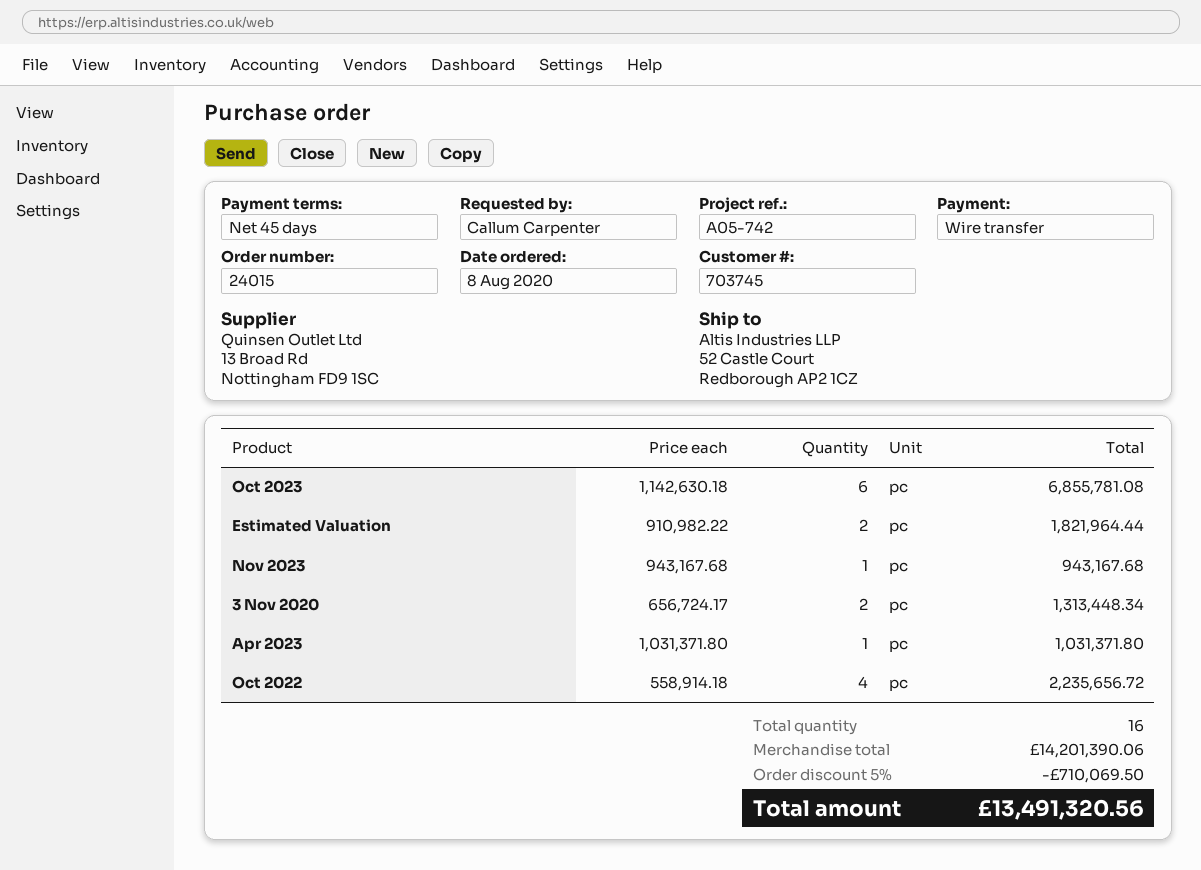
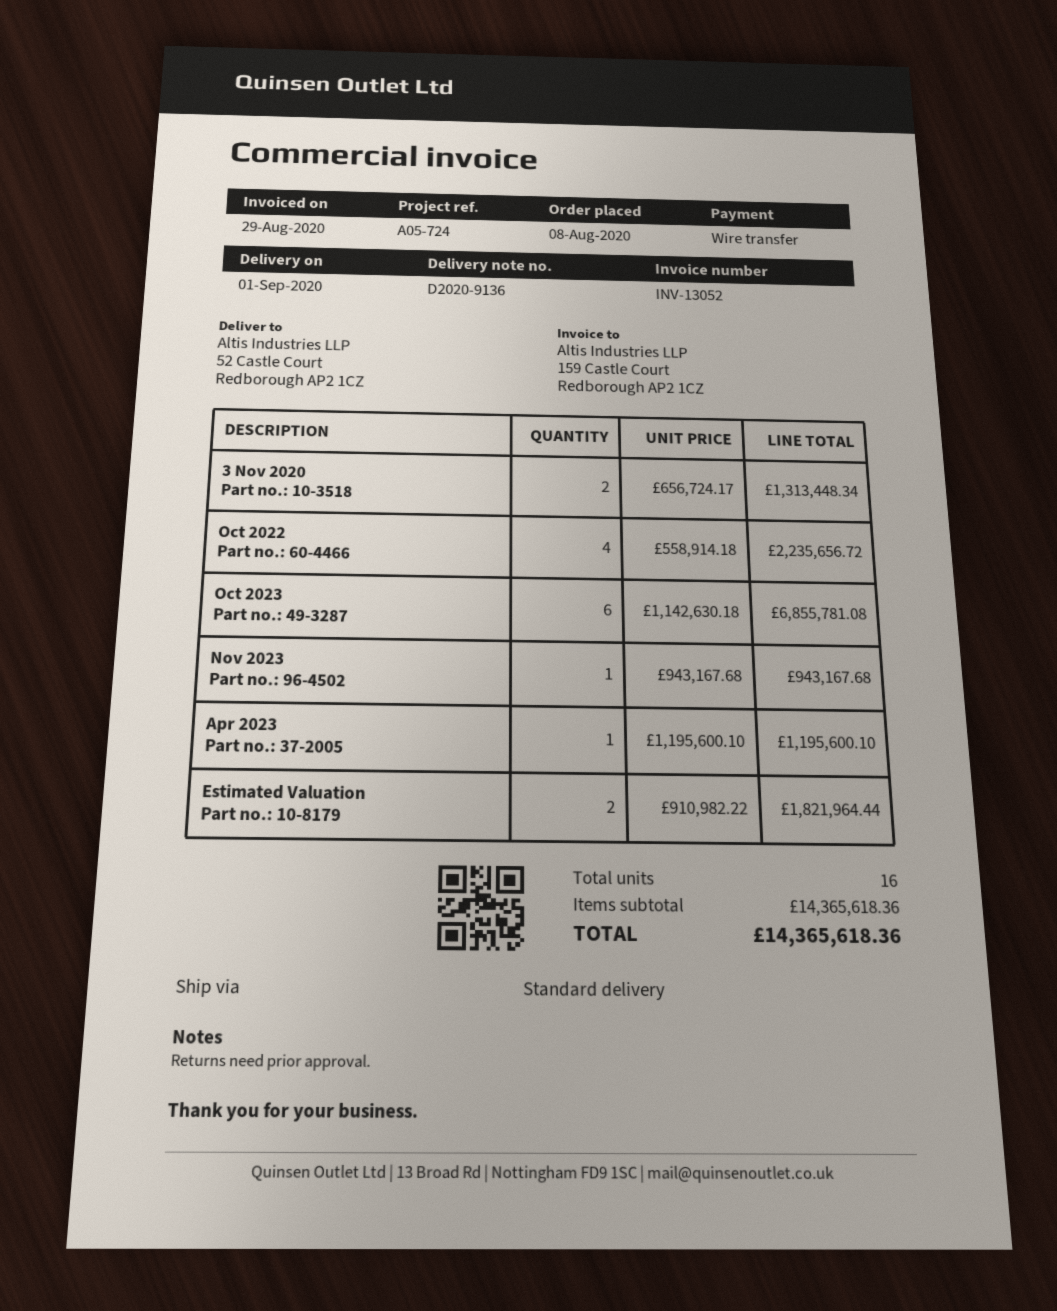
reference: A05-742 -> A05-724
Apr 2023: 1 x 1031371.80 = 1031371.80 -> 1 x 1195600.10 = 1195600.10
subtotal: 14201390.06 -> 14365618.36
discount: 5% = 710069.50 -> none
total: 13491320.56 -> 14365618.36

